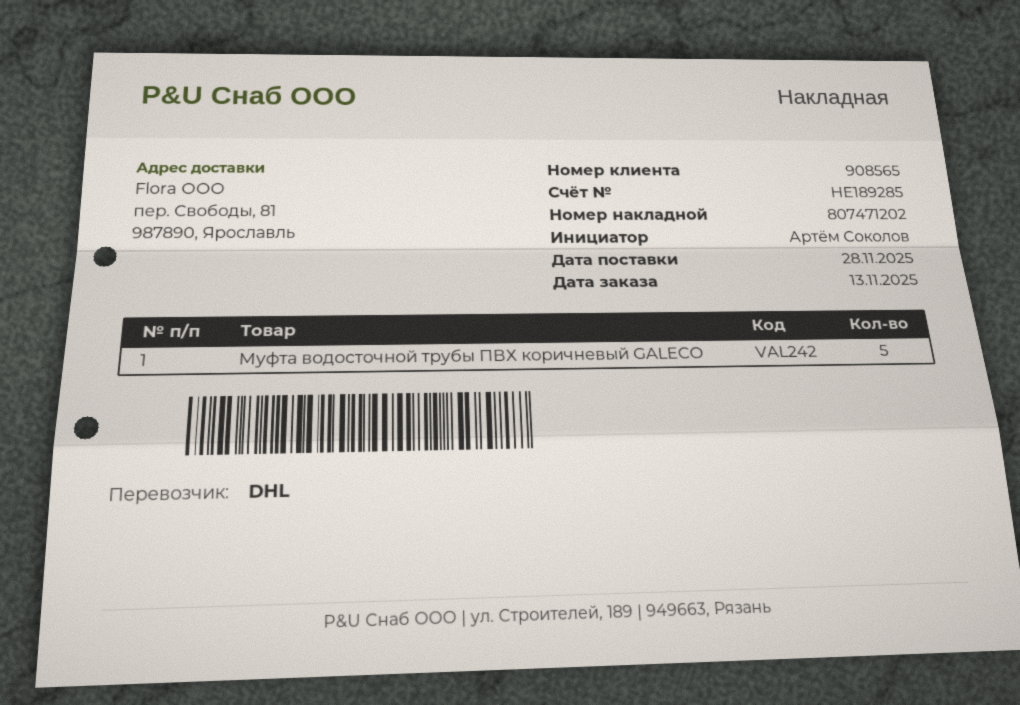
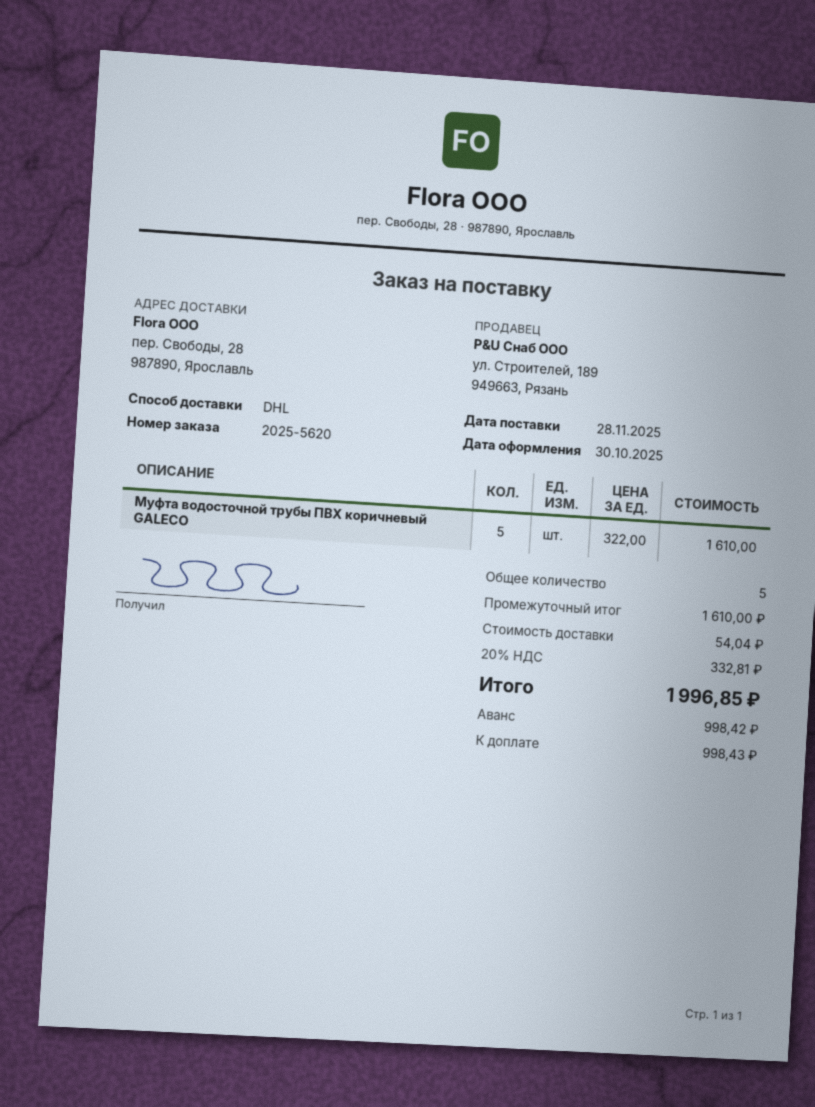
order date: 2025-11-13 -> 2025-10-30
ship to: пер. Свободы, 81, 987890, Ярославль -> пер. Свободы, 28, 987890, Ярославль

